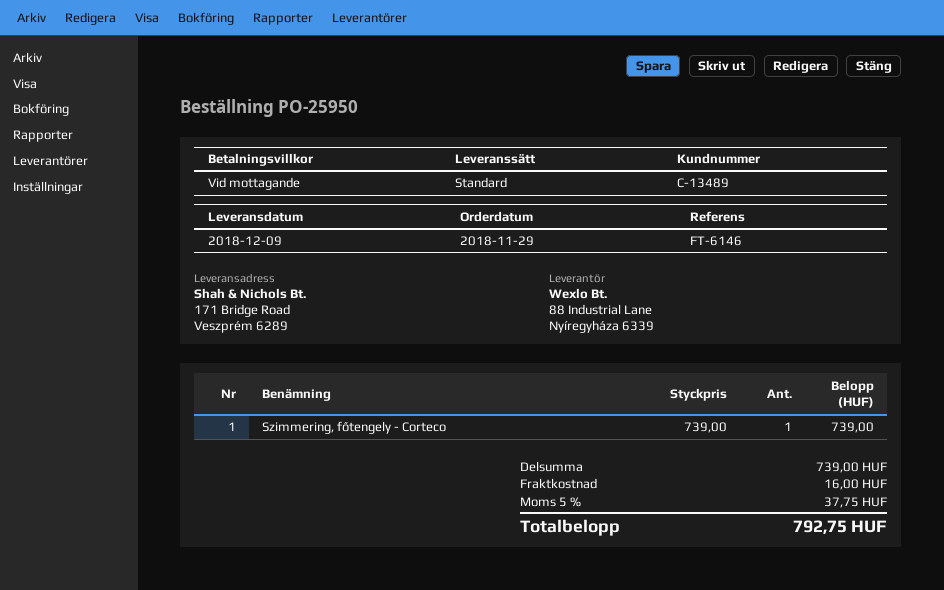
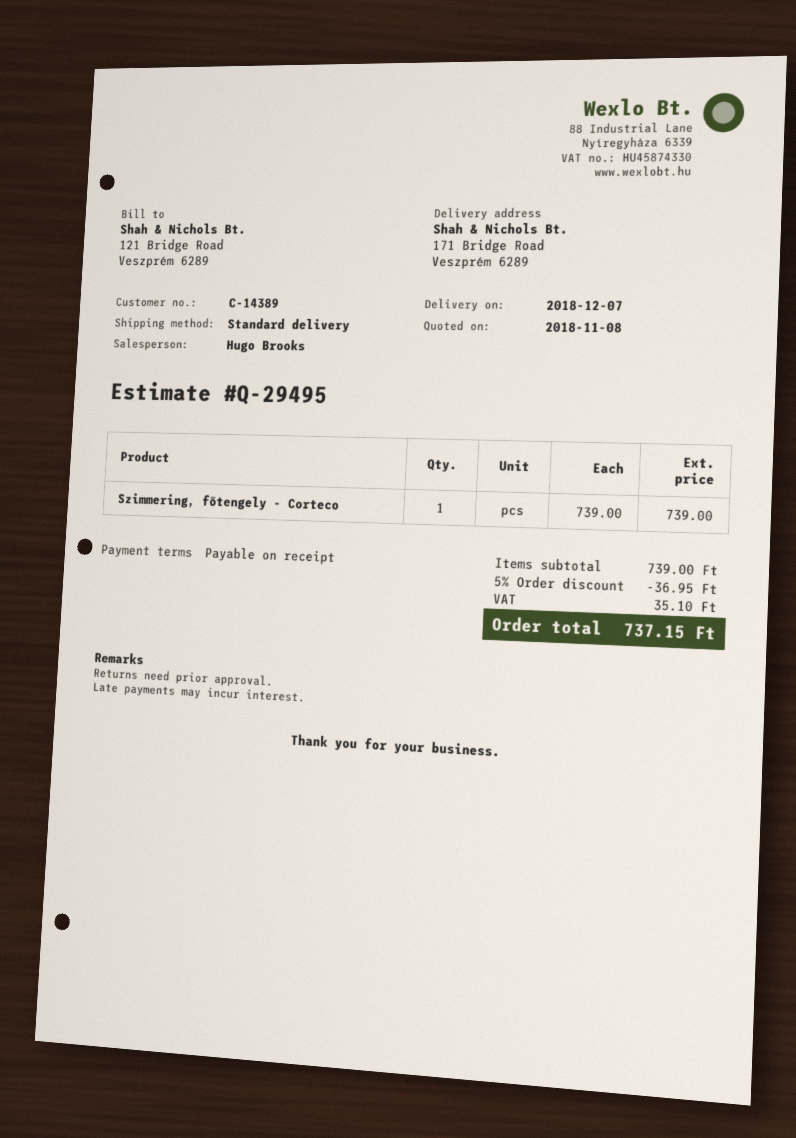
delivery date: 2018-12-09 -> 2018-12-07
customer number: C-13489 -> C-14389
discount: none -> 5% = 36.95
shipping: 16.00 -> none
tax: 37.75 -> 35.10
total: 792.75 -> 737.15

